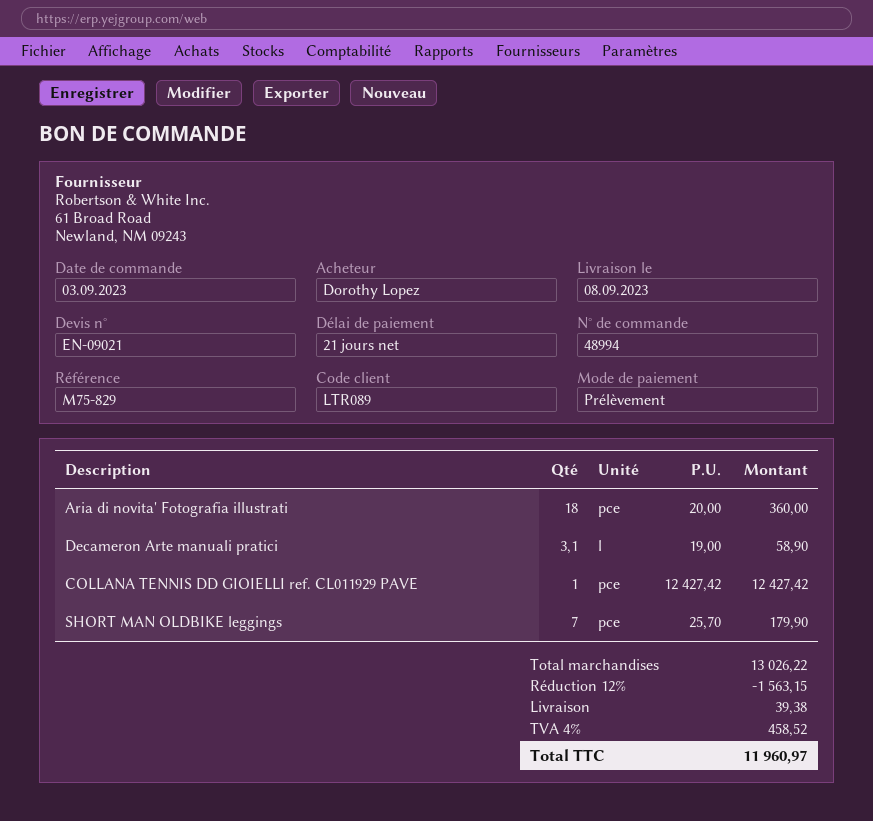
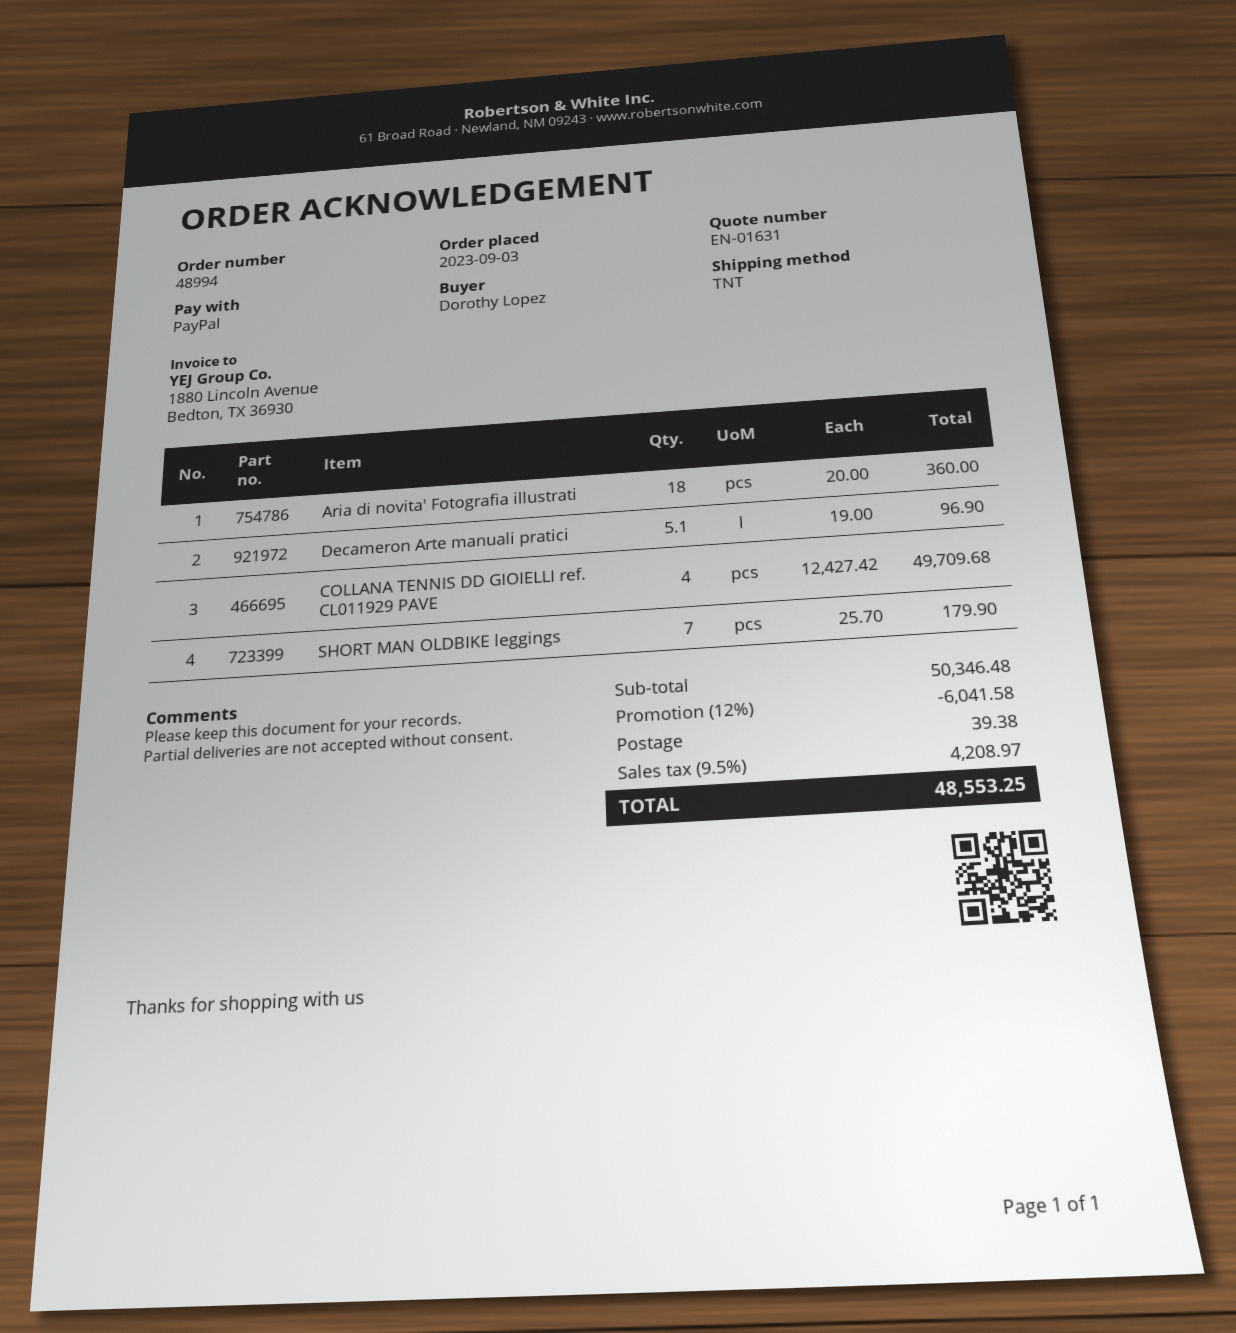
quote number: EN-09021 -> EN-01631
payment method: direct debit -> PayPal
Decameron Arte manuali pratici: 3.1 x 19.00 = 58.90 -> 5.1 x 19.00 = 96.90
COLLANA TENNIS DD GIOIELLI ref. CL011929 PAVE: 1 x 12427.42 = 12427.42 -> 4 x 12427.42 = 49709.68
subtotal: 13026.22 -> 50346.48
discount: 12% = 1563.15 -> 12% = 6041.58
tax: 4% = 458.52 -> 9.5% = 4208.97
total: 11960.97 -> 48553.25

